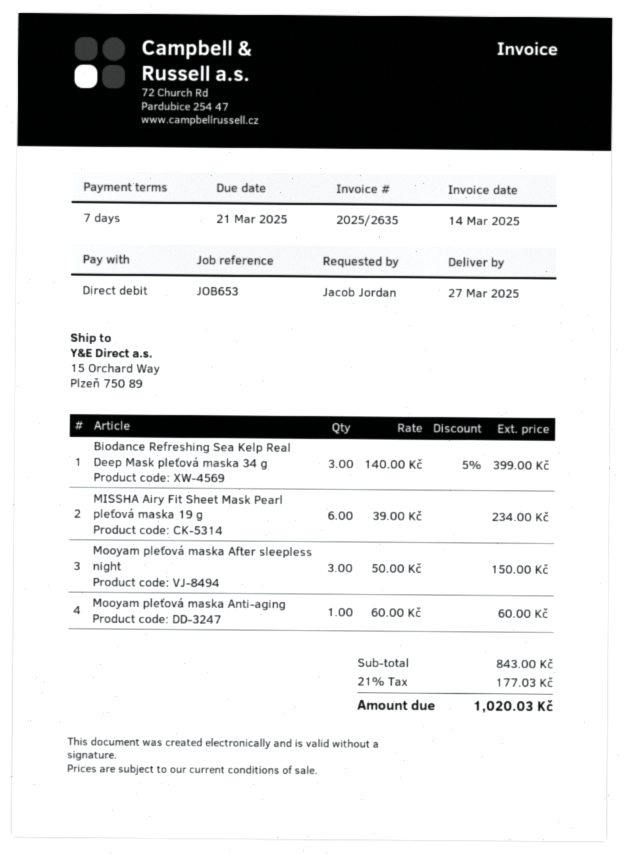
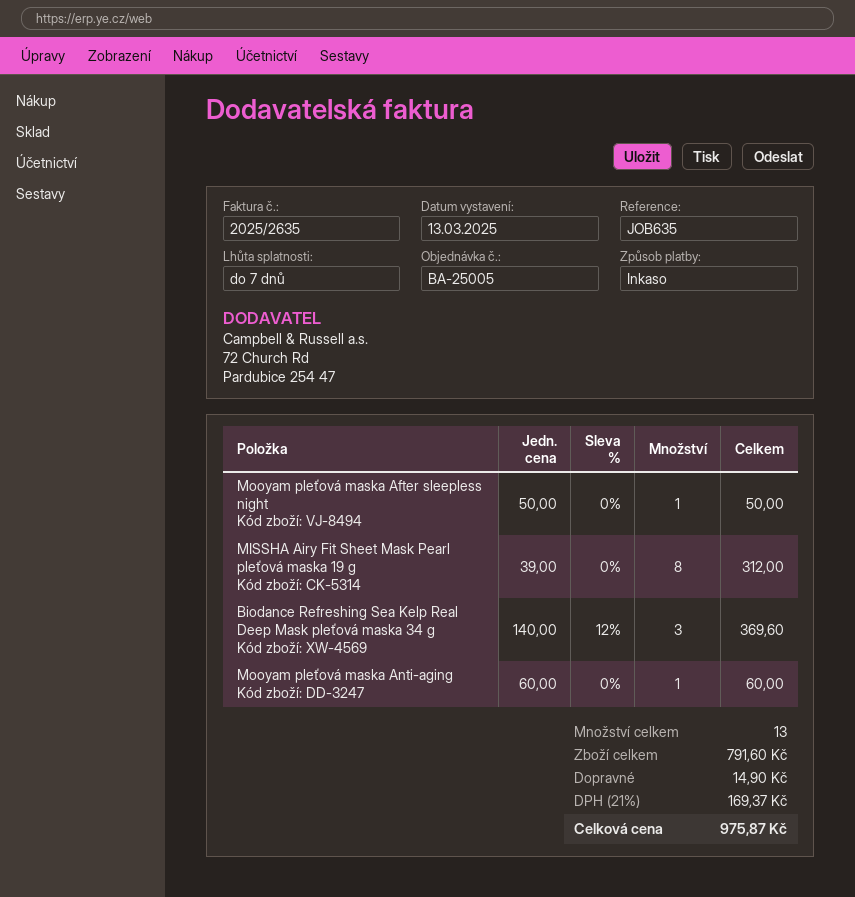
invoice date: 2025-03-14 -> 2025-03-13
reference: JOB653 -> JOB635
Biodance Refreshing Sea Kelp Real Deep Mask pleťová maska 34 g: 3 x 140.00 - 5% = 399.00 -> 3 x 140.00 - 12% = 369.60
MISSHA Airy Fit Sheet Mask Pearl pleťová maska 19 g: 6 x 39.00 = 234.00 -> 8 x 39.00 = 312.00
Mooyam pleťová maska After sleepless night: 3 x 50.00 = 150.00 -> 1 x 50.00 = 50.00
subtotal: 843.00 -> 791.60
shipping: none -> 14.90
tax: 21% = 177.03 -> 21% = 169.37
total: 1020.03 -> 975.87

